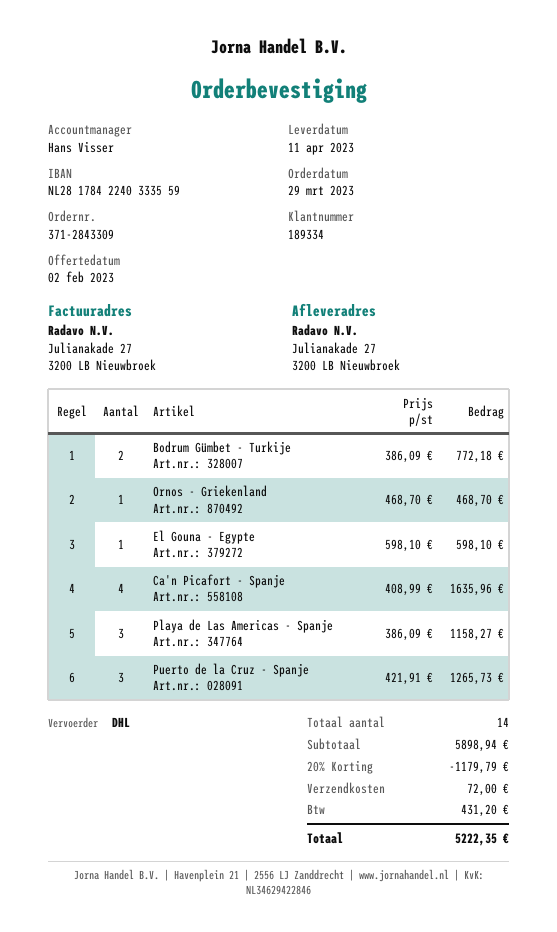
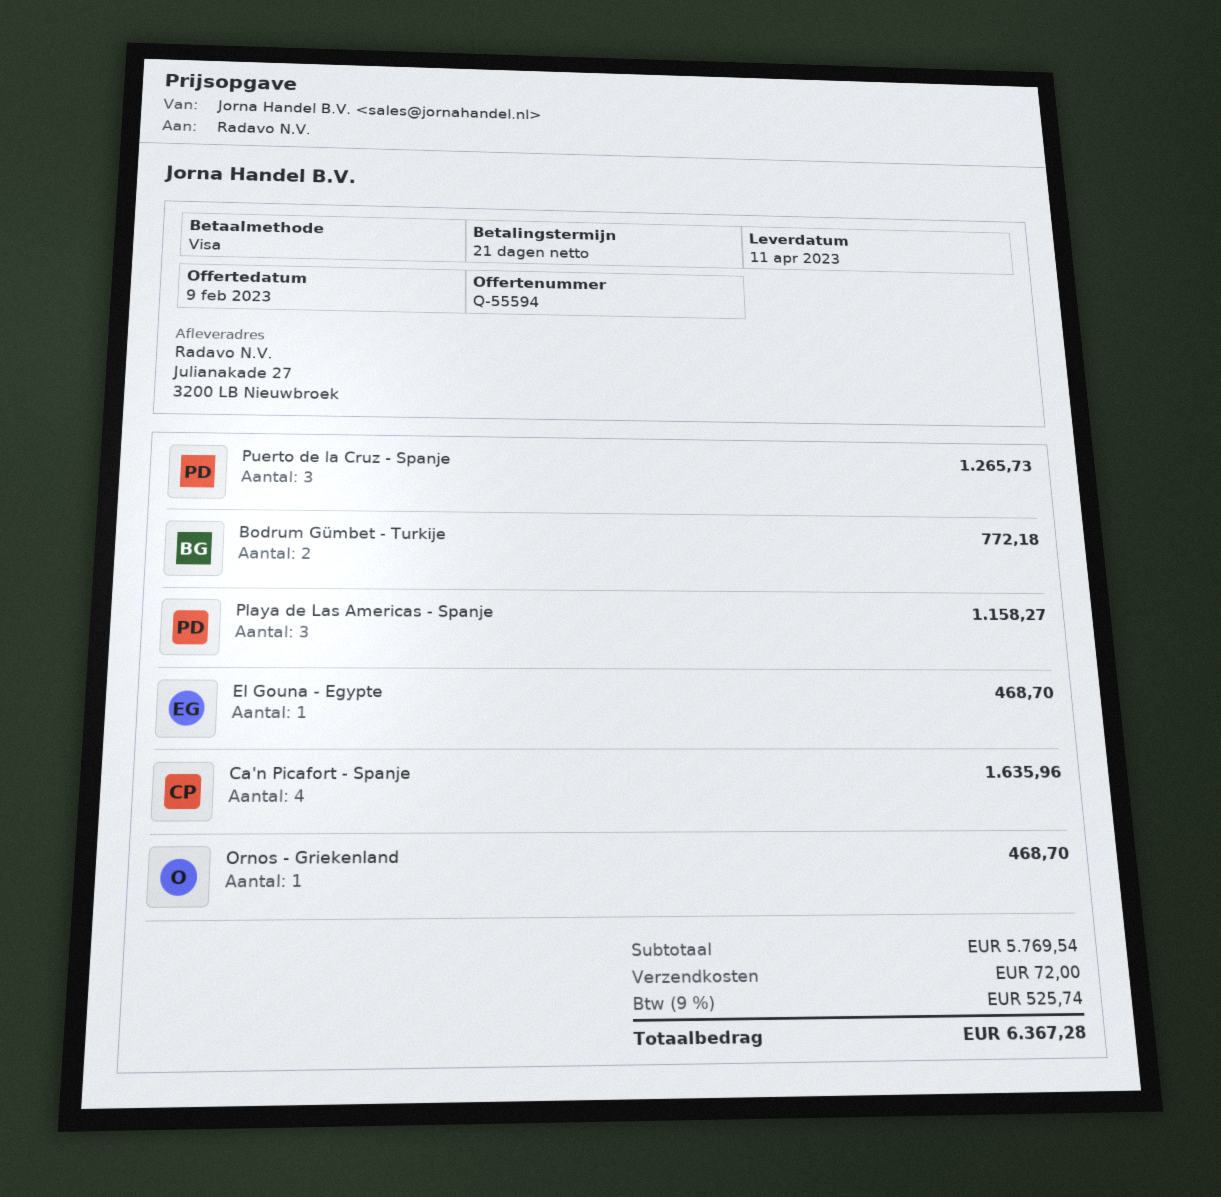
quote date: 2023-02-02 -> 2023-02-09
El Gouna - Egypte: 1 for 598.10 -> 1 for 468.70
subtotal: 5898.94 -> 5769.54
discount: 20% = 1179.79 -> none
tax: 431.20 -> 525.74
total: 5222.35 -> 6367.28

